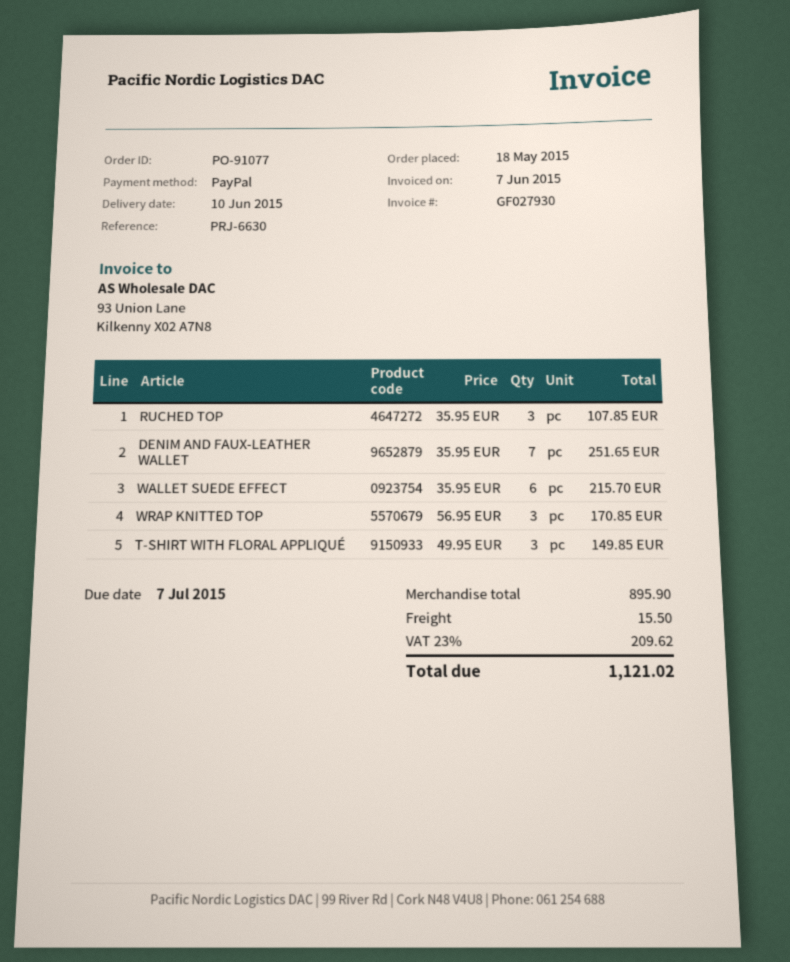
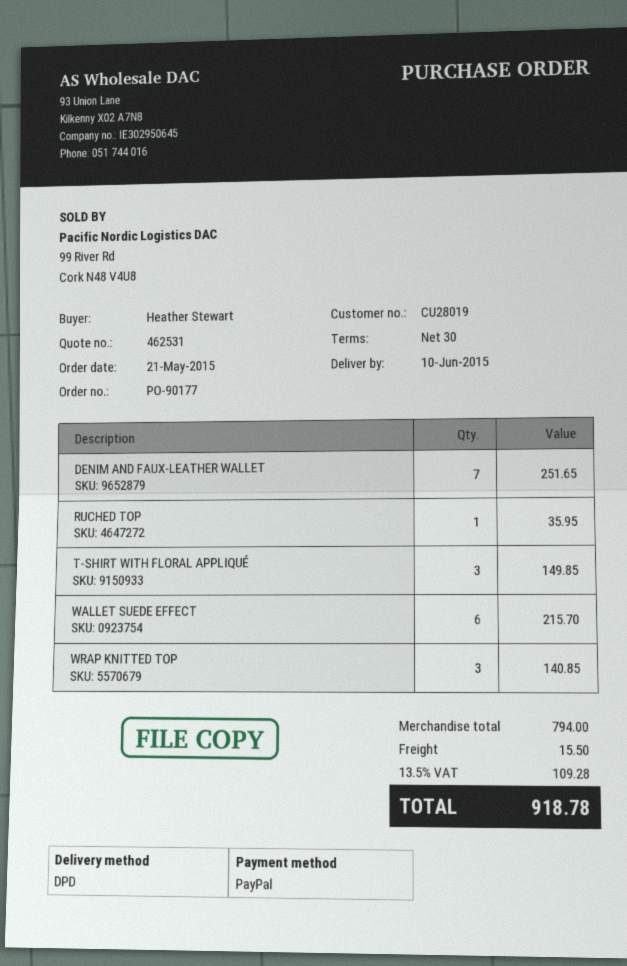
order number: PO-91077 -> PO-90177
order date: 2015-05-18 -> 2015-05-21
RUCHED TOP: 3 for 107.85 -> 1 for 35.95
WRAP KNITTED TOP: 3 for 170.85 -> 3 for 140.85
subtotal: 895.90 -> 794.00
tax: 23% = 209.62 -> 13.5% = 109.28
total: 1121.02 -> 918.78

